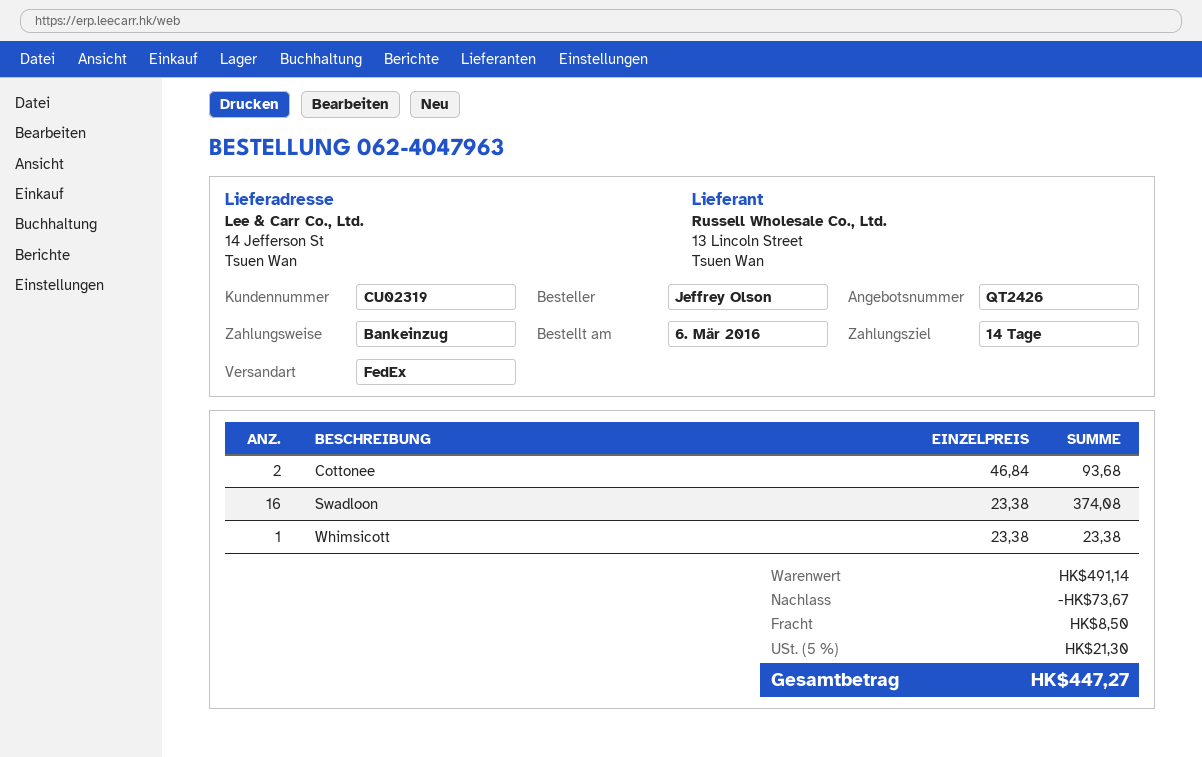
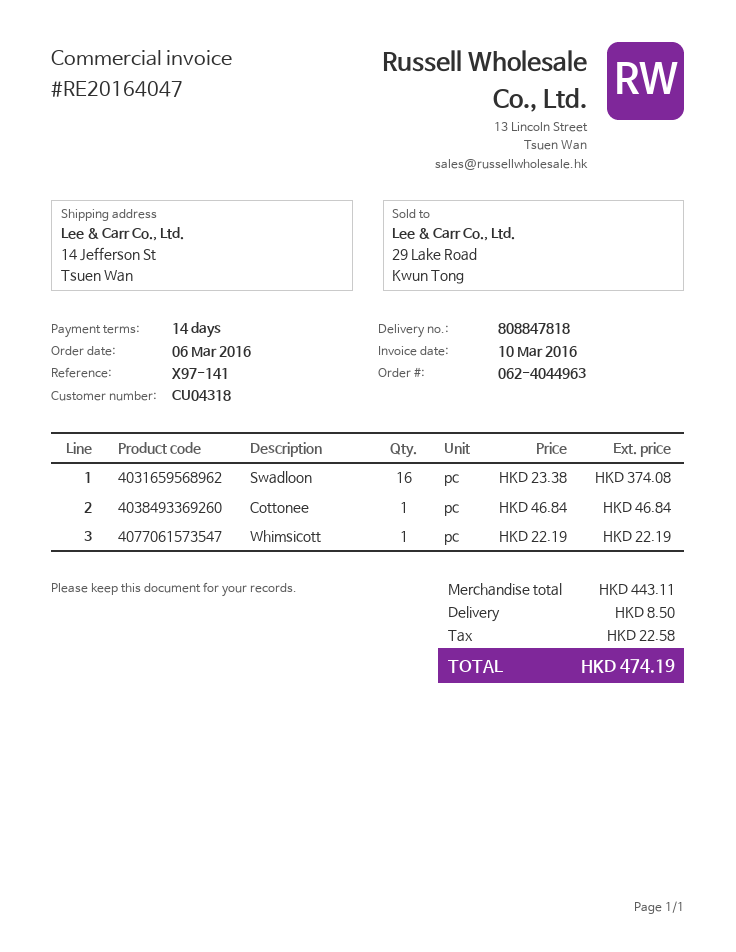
order number: 062-4047963 -> 062-4044963
customer number: CU02319 -> CU04318
Cottonee: 2 x 46.84 = 93.68 -> 1 x 46.84 = 46.84
Whimsicott: 1 x 23.38 = 23.38 -> 1 x 22.19 = 22.19
subtotal: 491.14 -> 443.11
discount: 73.67 -> none
tax: 21.30 -> 22.58
total: 447.27 -> 474.19

